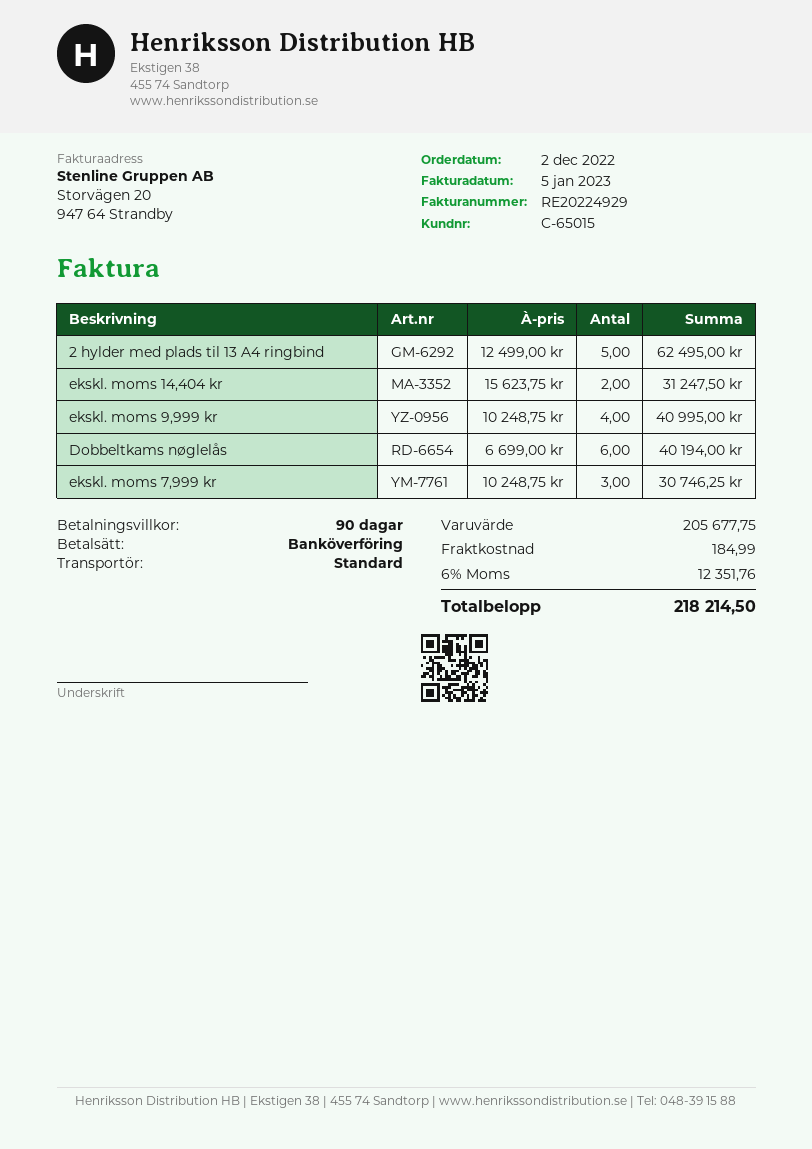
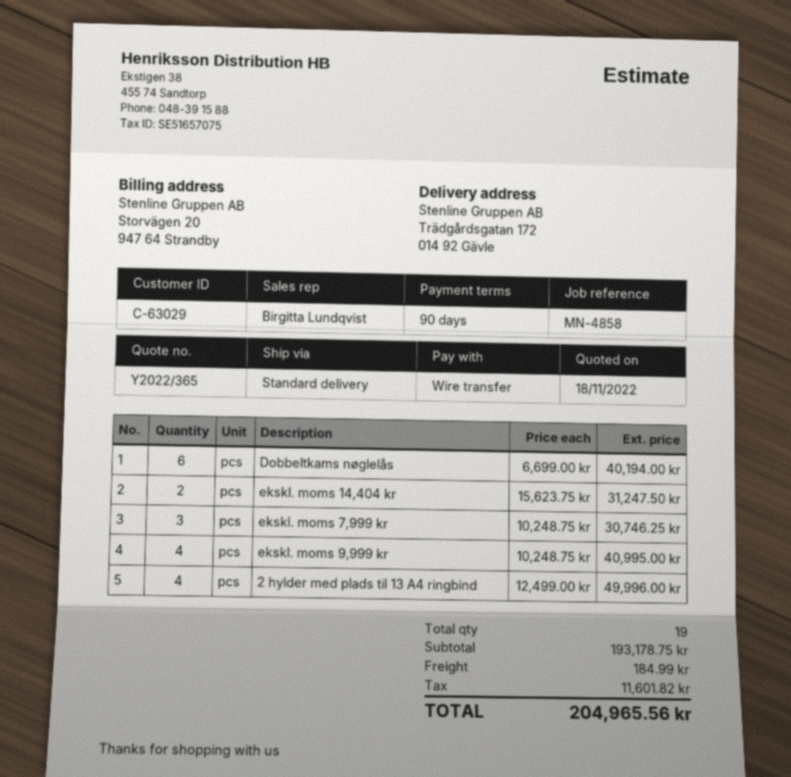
customer number: C-65015 -> C-63029
2 hylder med plads til 13 A4 ringbind: 5 x 12499.00 = 62495.00 -> 4 x 12499.00 = 49996.00
subtotal: 205677.75 -> 193178.75
tax: 12351.76 -> 11601.82
total: 218214.50 -> 204965.56

